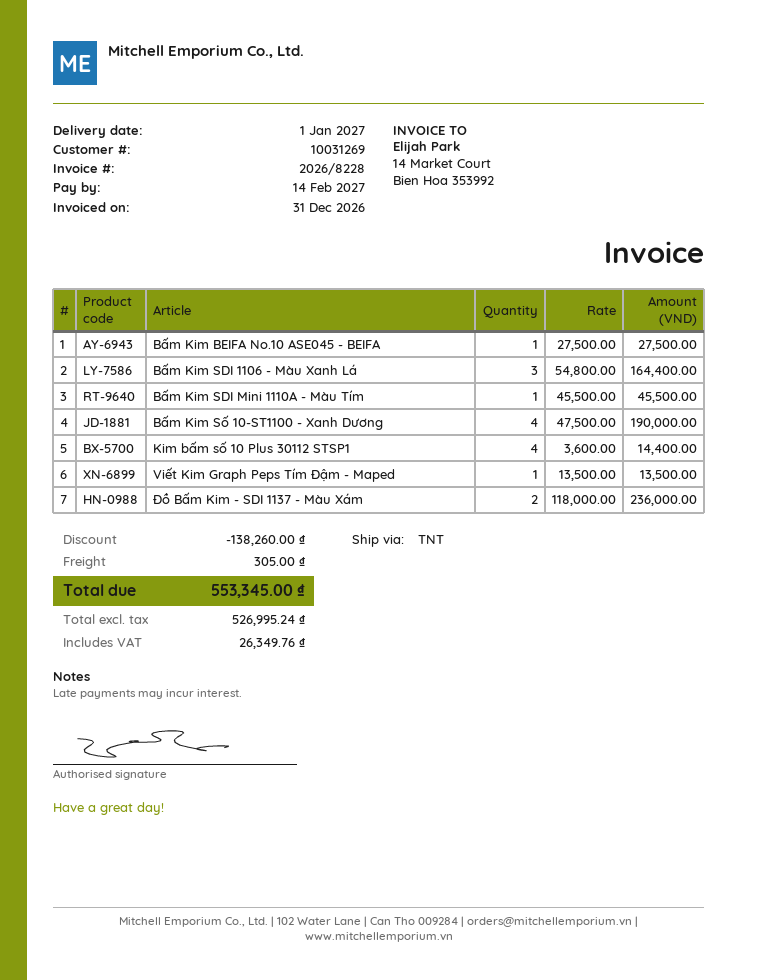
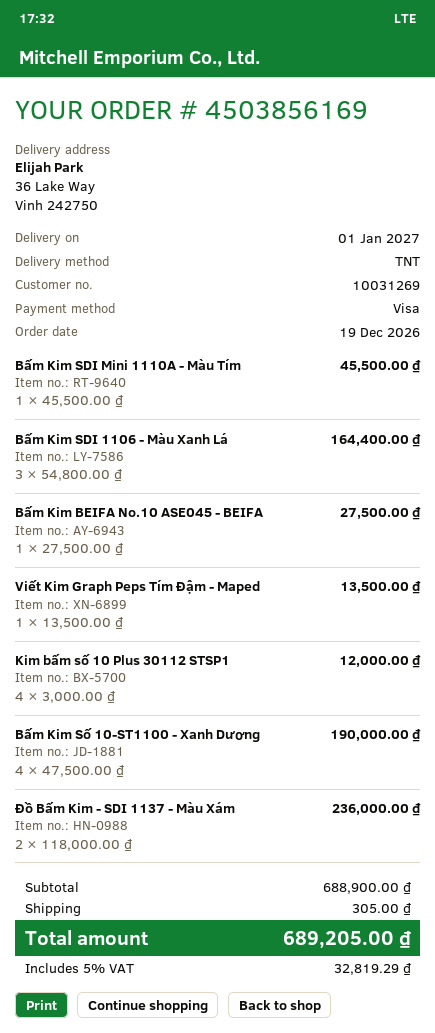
Kim bấm số 10 Plus 30112 STSP1: 4 x 3600.00 = 14400.00 -> 4 x 3000.00 = 12000.00
discount: 138260.00 -> none
tax: 26349.76 -> 32819.29
total: 553345.00 -> 689205.00

